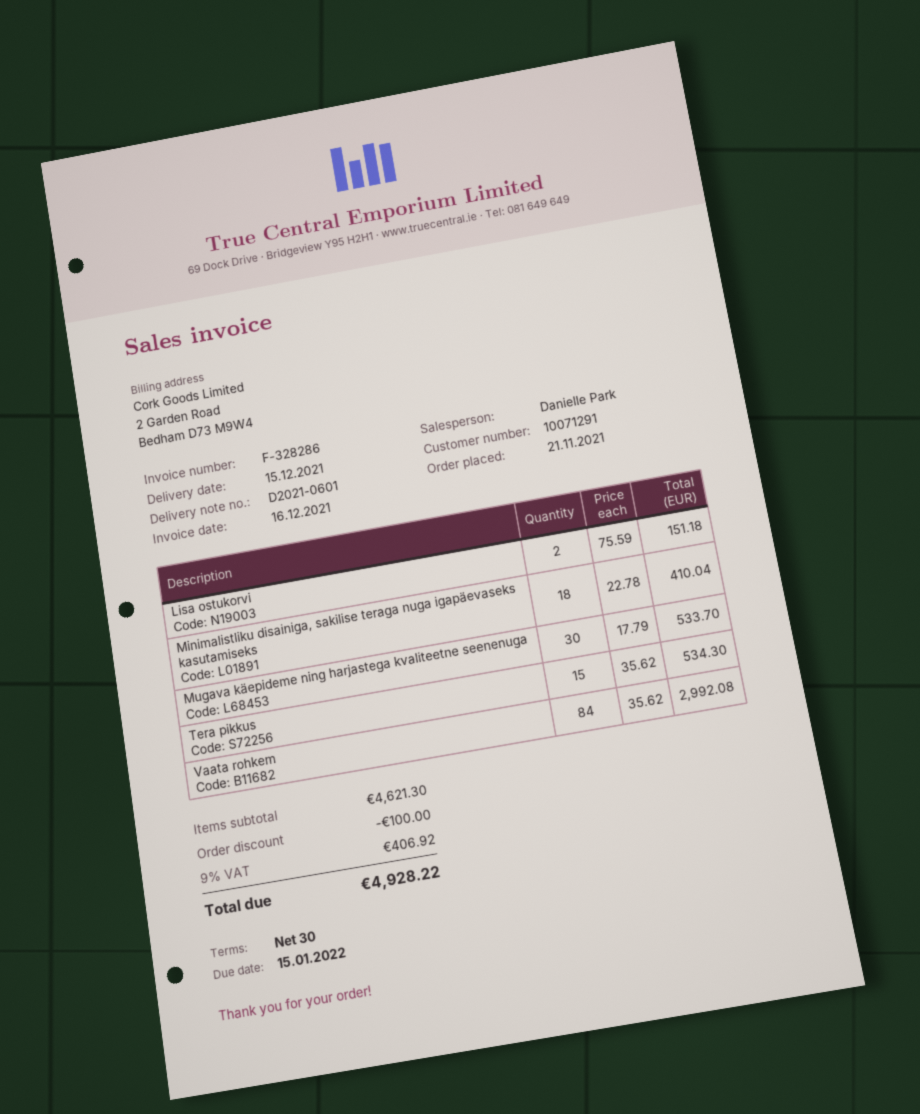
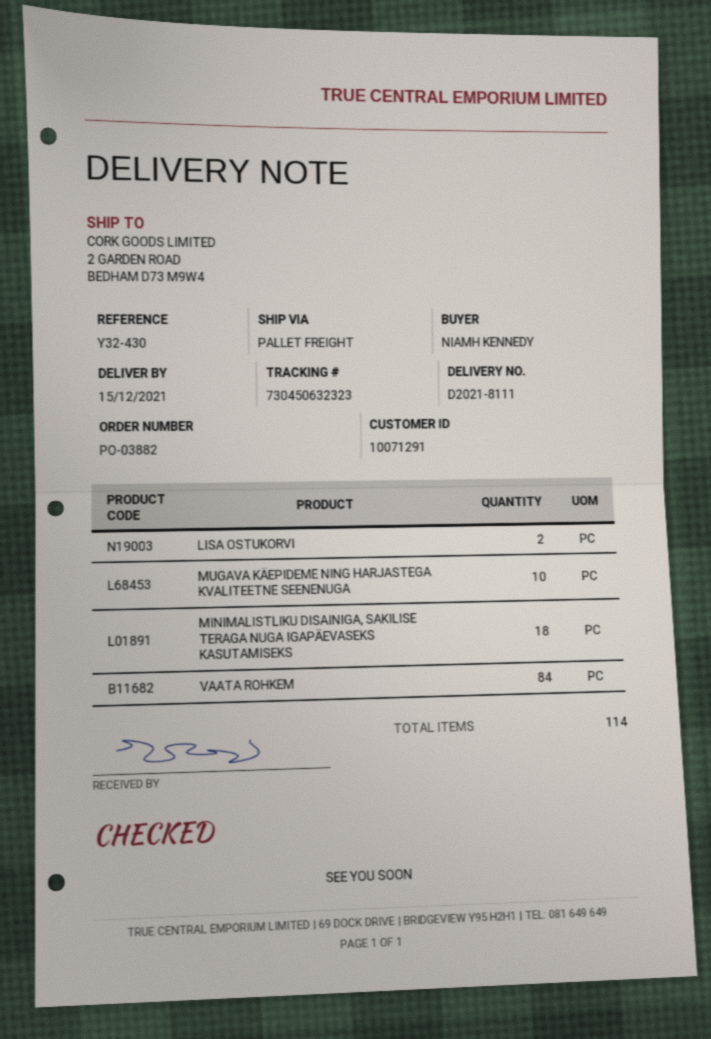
delivery note number: D2021-0601 -> D2021-8111
Mugava käepideme ning harjastega kvaliteetne seenenuga: 30 -> 10
Tera pikkus: 15 -> none

